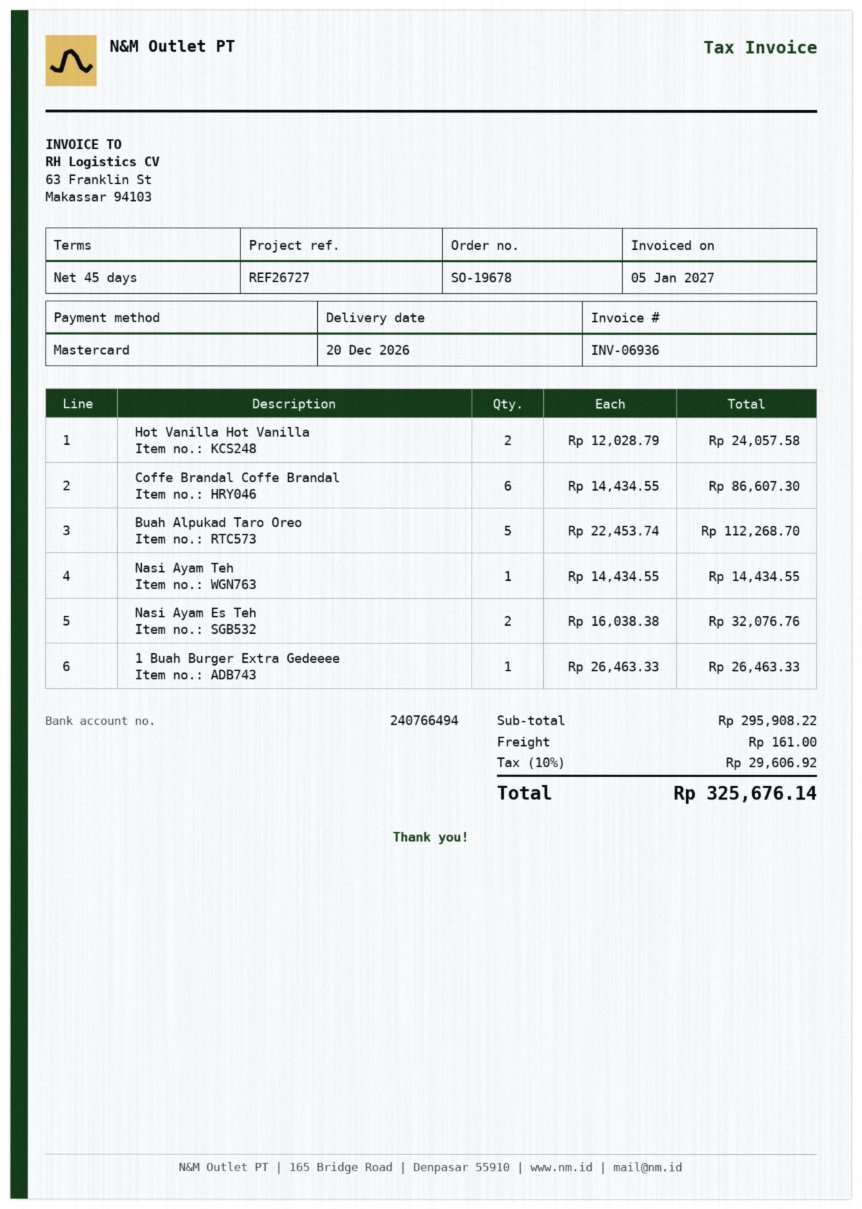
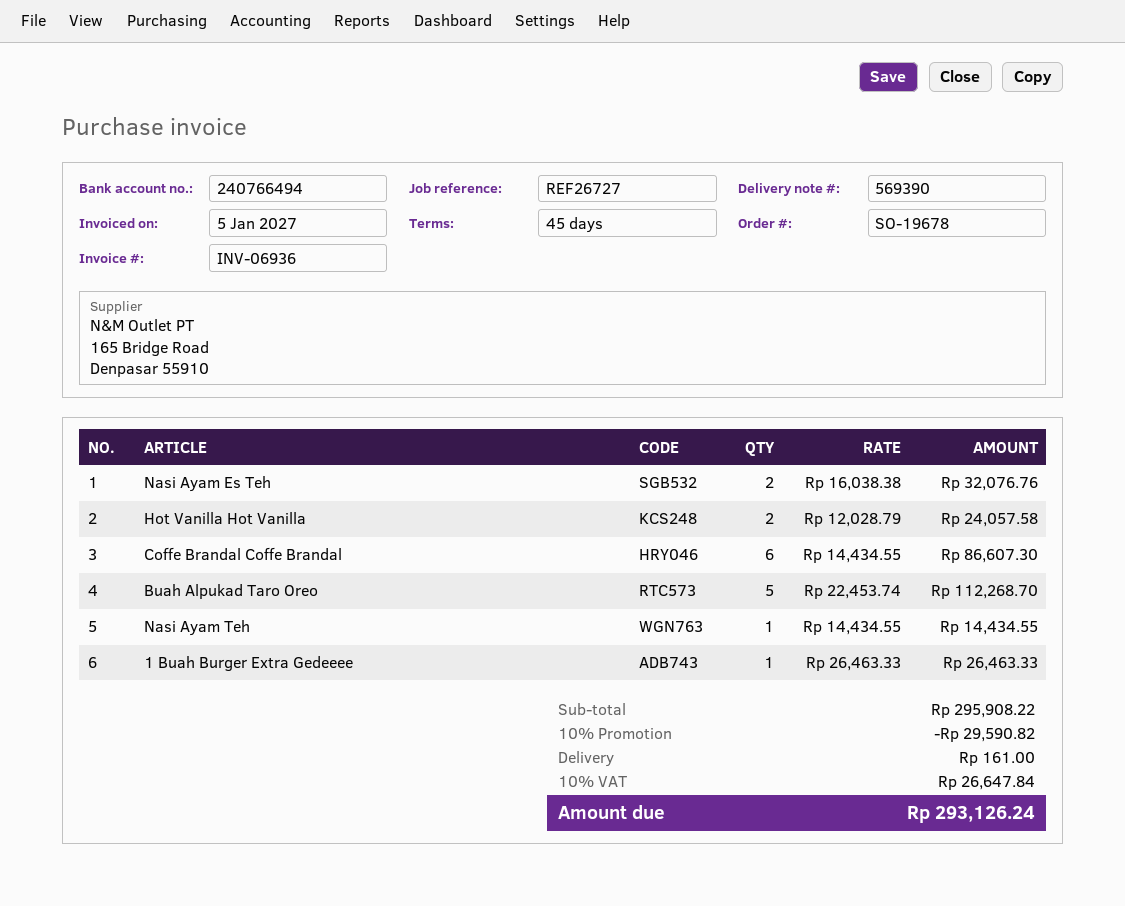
discount: none -> 10% = 29590.82
tax: 10% = 29606.92 -> 10% = 26647.84
total: 325676.14 -> 293126.24

